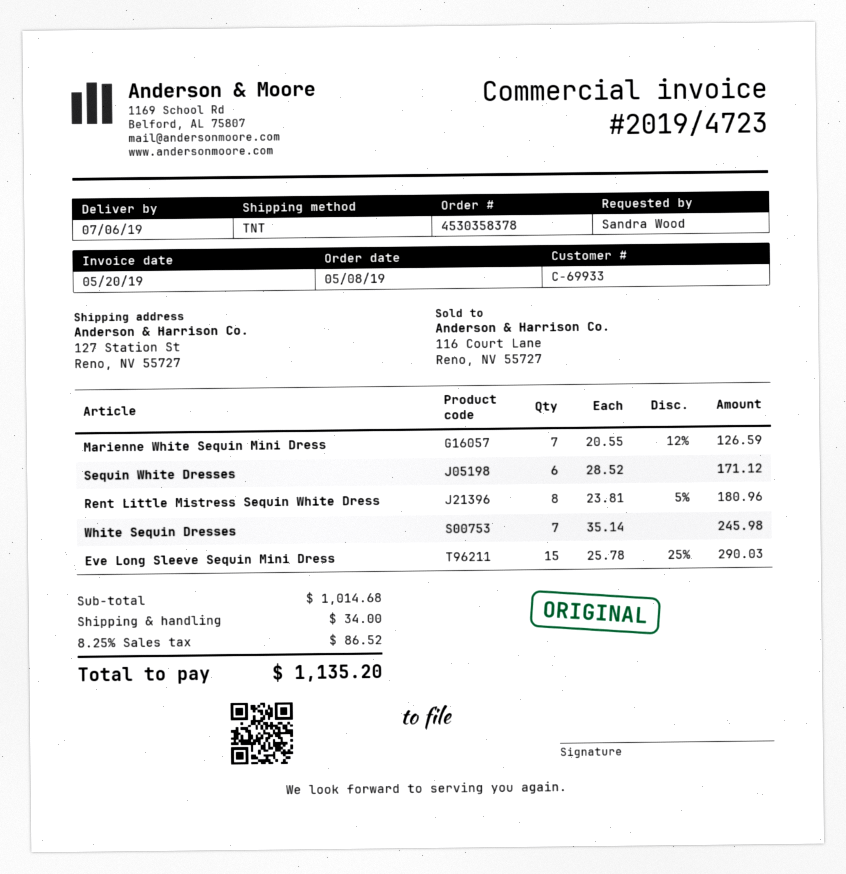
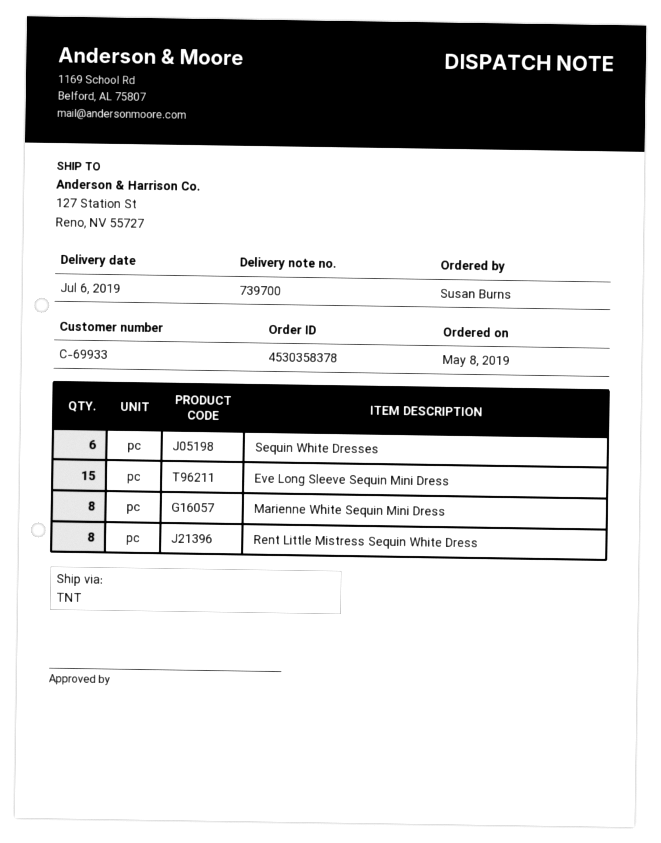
ordered by: Sandra Wood -> Susan Burns
Marienne White Sequin Mini Dress: 7 -> 8
White Sequin Dresses: 7 -> none

